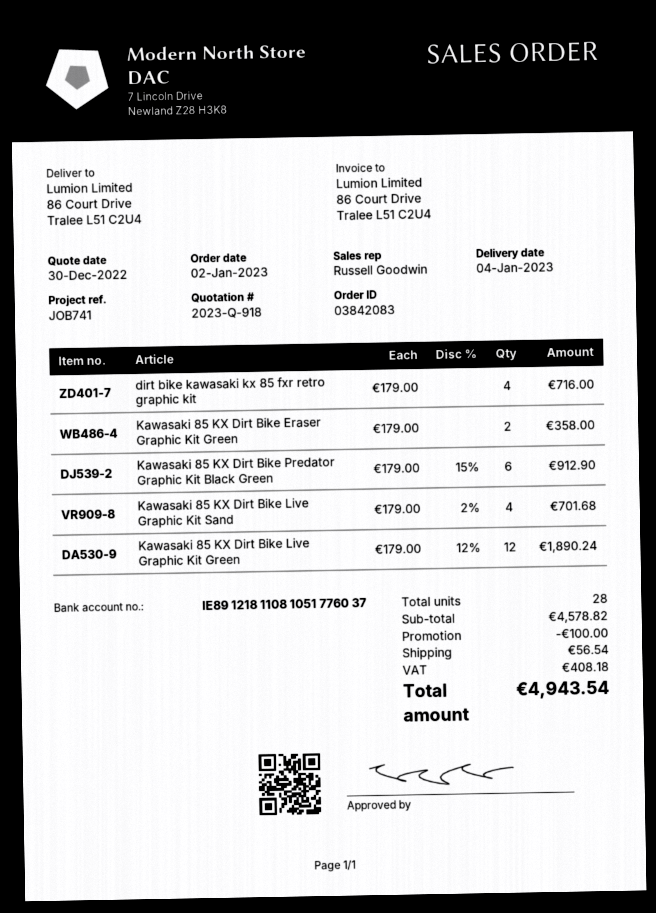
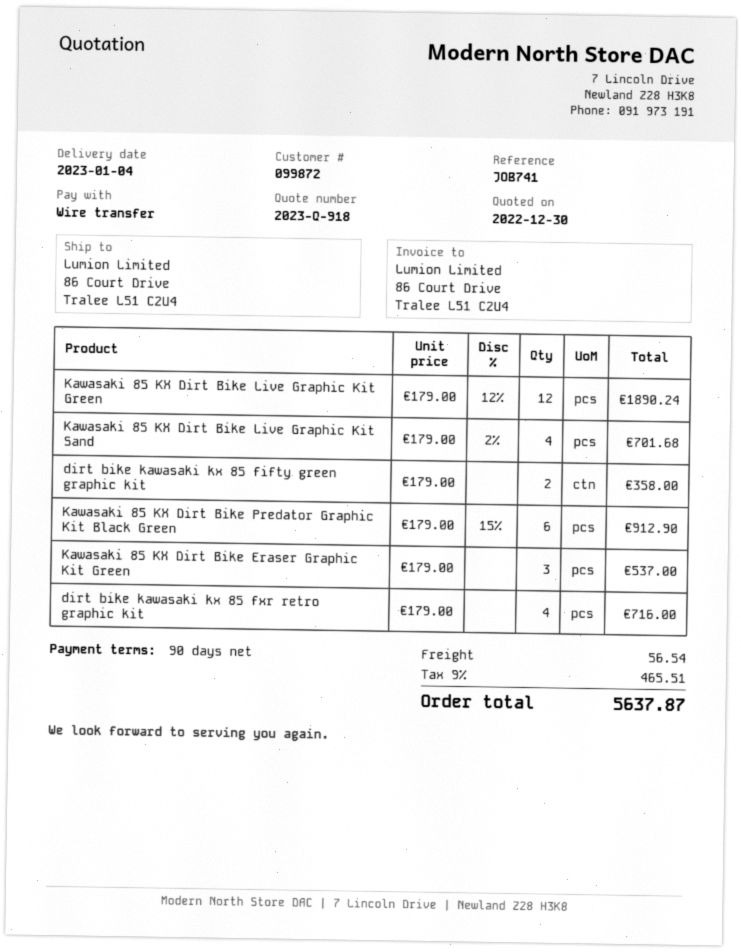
Kawasaki 85 KX Dirt Bike Eraser Graphic Kit Green: 2 x 179.00 = 358.00 -> 3 x 179.00 = 537.00
dirt bike kawasaki kx 85 fifty green graphic kit: none -> 2 x 179.00 = 358.00
discount: 100.00 -> none
tax: 408.18 -> 465.51
total: 4943.54 -> 5637.87

